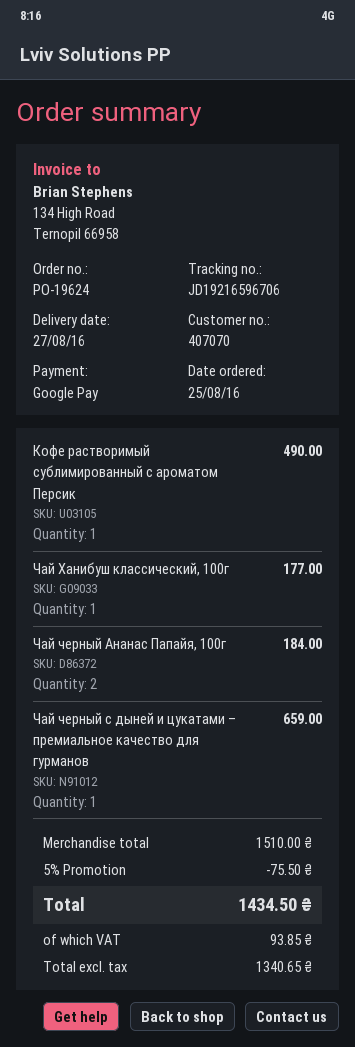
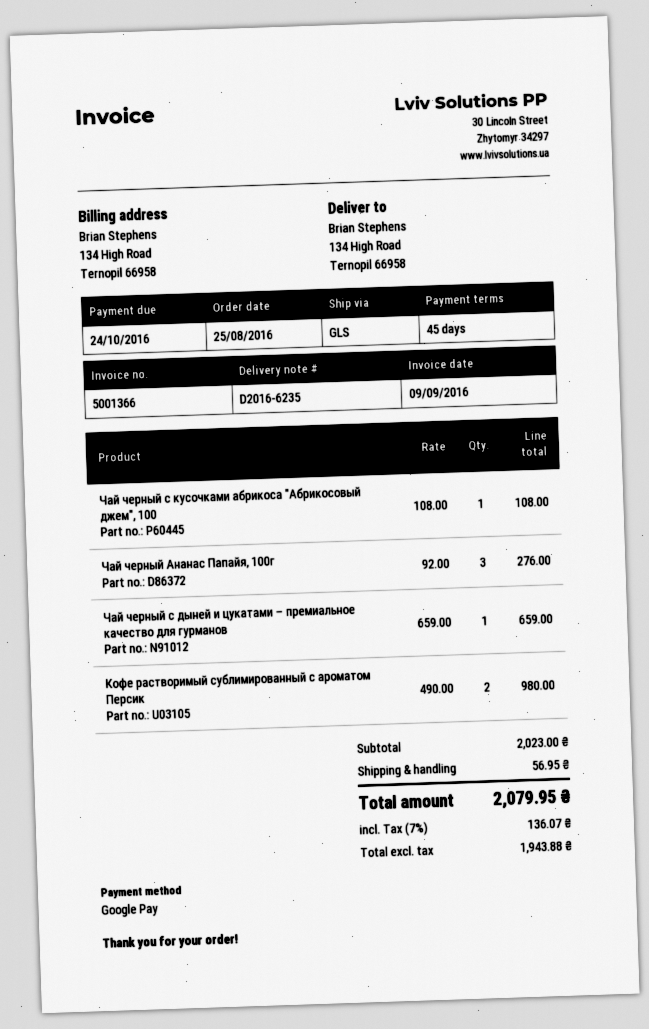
Кофе растворимый сублимированный с ароматом Персик: 1 for 490.00 -> 2 for 980.00
Чай Ханибуш классический, 100г: 1 for 177.00 -> none
Чай черный Ананас Папайя, 100г: 2 for 184.00 -> 3 for 276.00
Чай черный с кусочками абрикоса "Абрикосовый джем", 100: none -> 1 for 108.00
subtotal: 1510.00 -> 2023.00
discount: 5% = 75.50 -> none
shipping: none -> 56.95
net: 1340.65 -> 1943.88
tax: 93.85 -> 136.07
total: 1434.50 -> 2079.95

